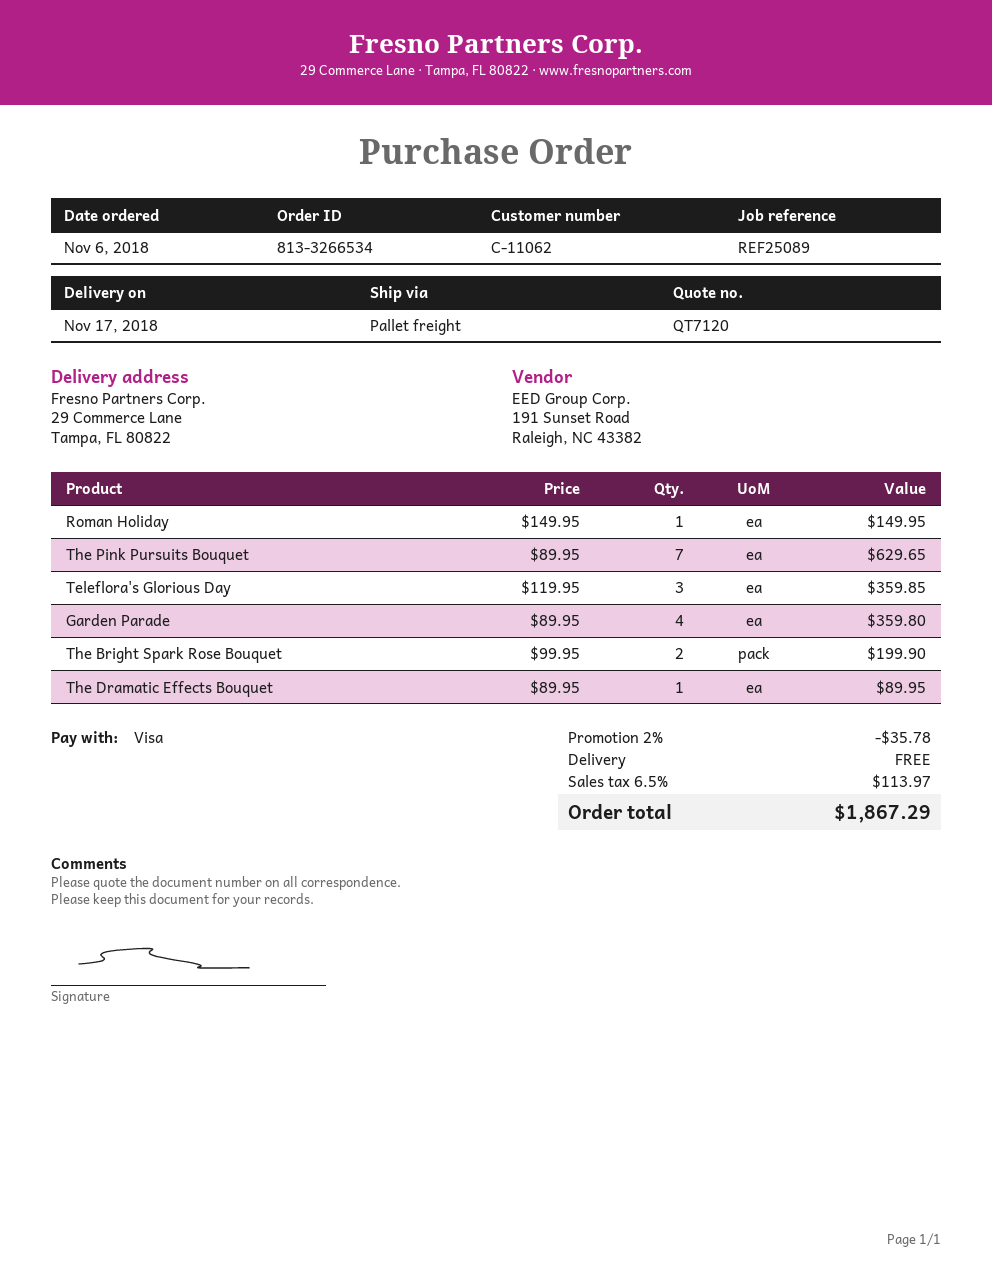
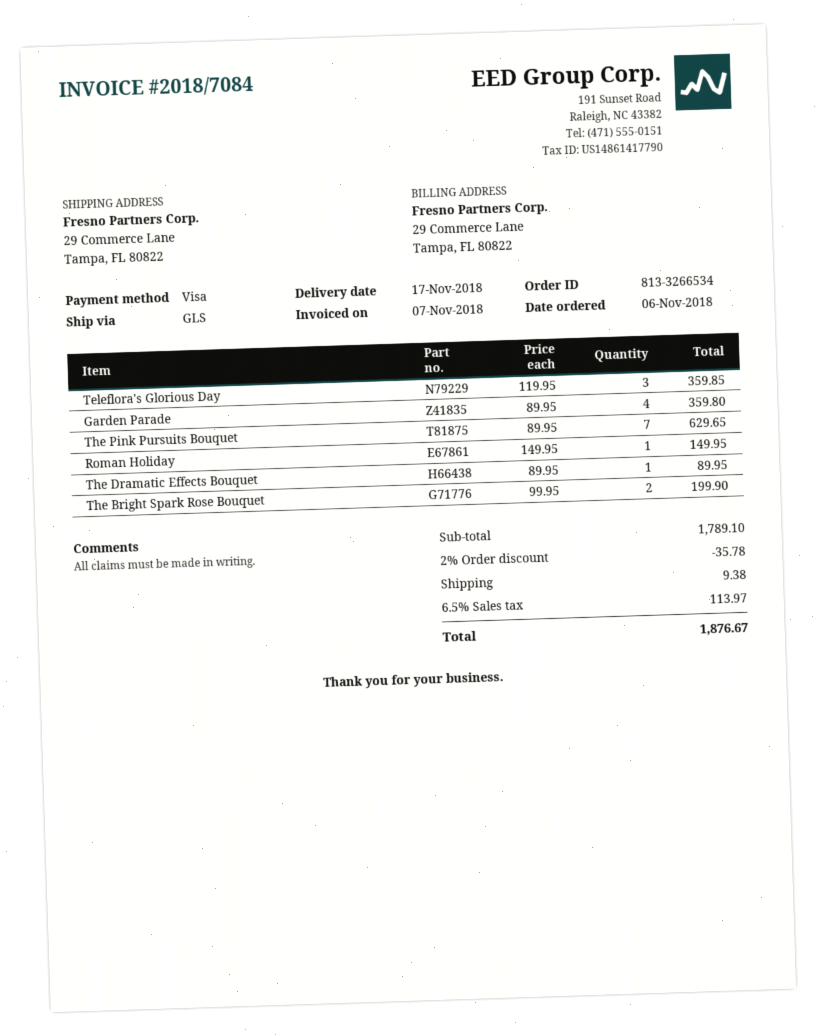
shipping method: pallet freight -> GLS
shipping: 0.00 -> 9.38
total: 1867.29 -> 1876.67

